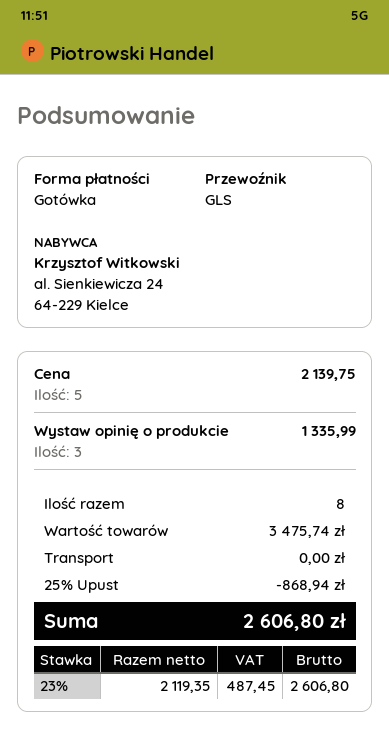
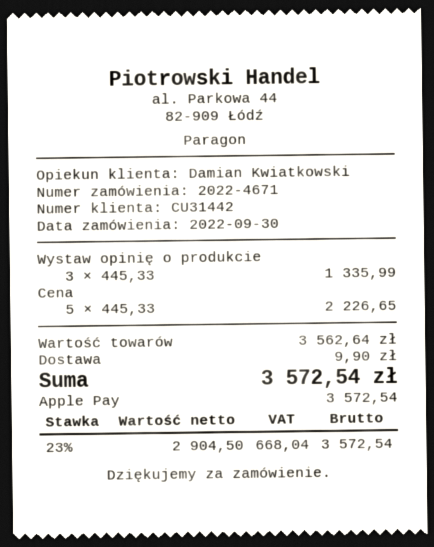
payment method: cash -> Apple Pay
Cena: 5 for 2139.75 -> 5 for 2226.65
subtotal: 3475.74 -> 3562.64
discount: 25% = 868.94 -> none
shipping: 0.00 -> 9.90
net: 2119.35 -> 2904.50
tax: 23% = 487.45 -> 23% = 668.04
total: 2606.80 -> 3572.54

